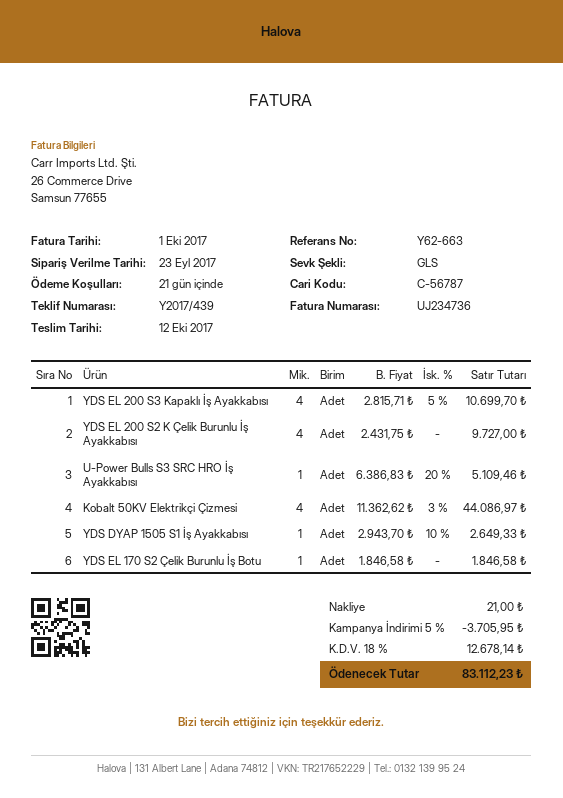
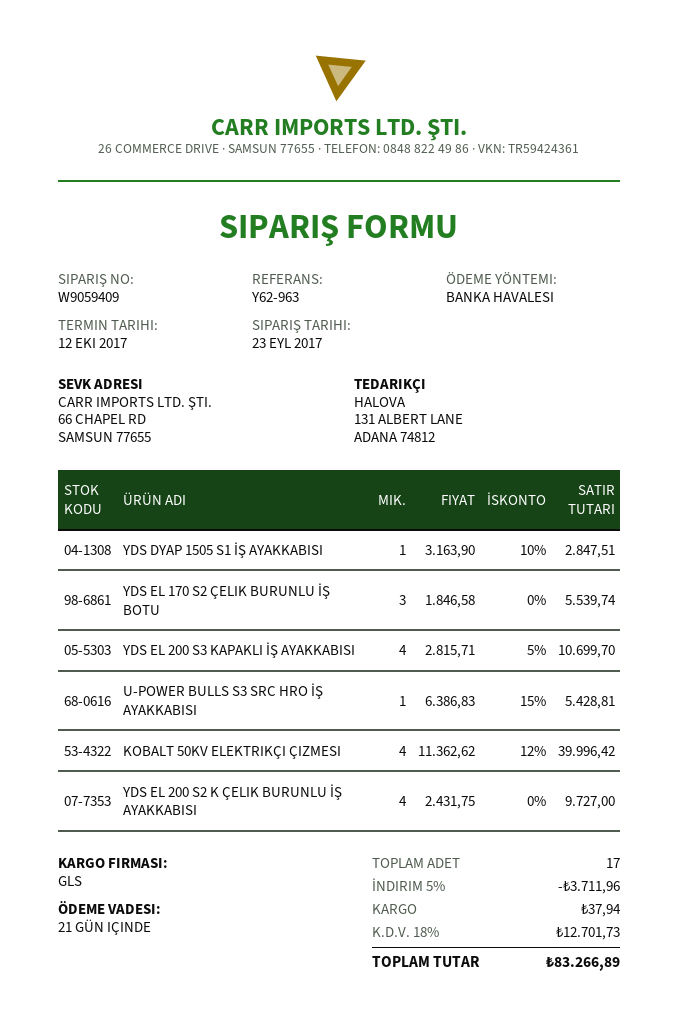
reference: Y62-663 -> Y62-963
U-Power Bulls S3 SRC HRO İş Ayakkabısı: 1 x 6386.83 - 20% = 5109.46 -> 1 x 6386.83 - 15% = 5428.81
Kobalt 50KV Elektrikçi Çizmesi: 4 x 11362.62 - 3% = 44086.97 -> 4 x 11362.62 - 12% = 39996.42
YDS DYAP 1505 S1 İş Ayakkabısı: 1 x 2943.70 - 10% = 2649.33 -> 1 x 3163.90 - 10% = 2847.51
YDS EL 170 S2 Çelik Burunlu İş Botu: 1 x 1846.58 = 1846.58 -> 3 x 1846.58 = 5539.74
discount: 5% = 3705.95 -> 5% = 3711.96
shipping: 21.00 -> 37.94
tax: 18% = 12678.14 -> 18% = 12701.73
total: 83112.23 -> 83266.89

